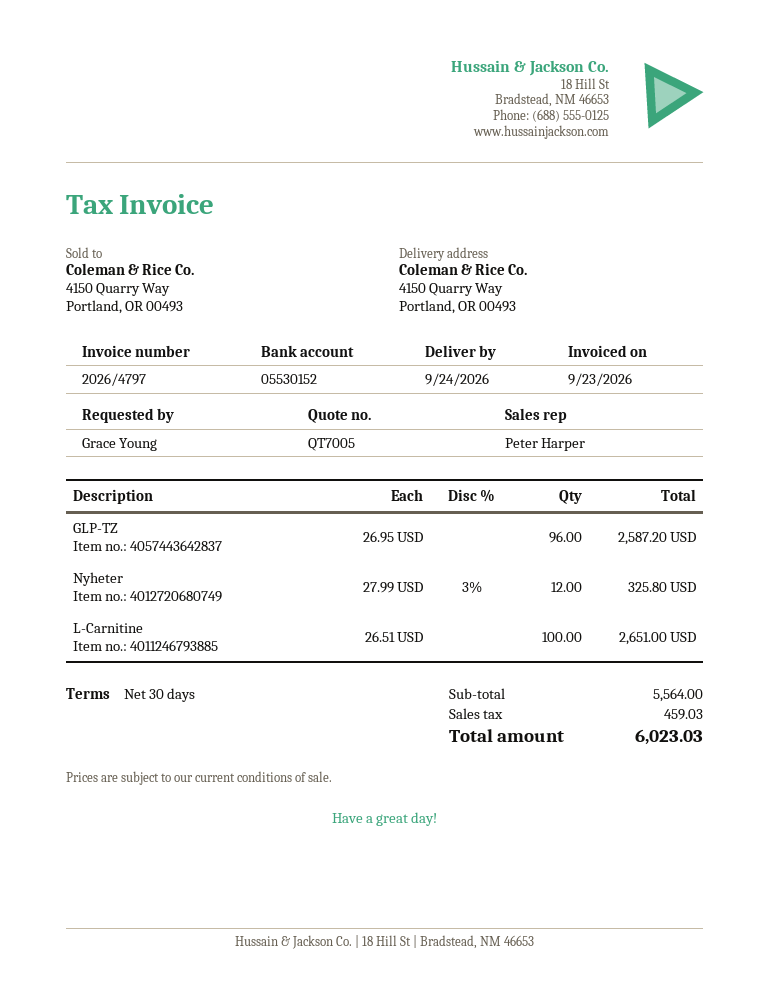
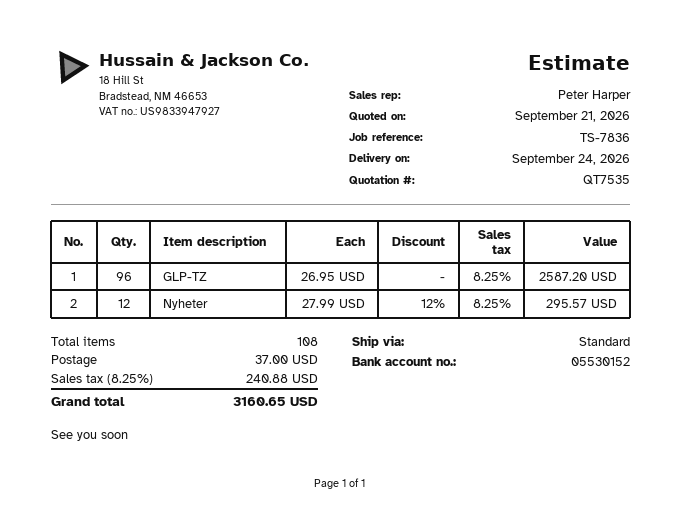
quote number: QT7005 -> QT7535
Nyheter: 12 x 27.99 - 3% = 325.80 -> 12 x 27.99 - 12% = 295.57
L-Carnitine: 100 x 26.51 = 2651.00 -> none
shipping: none -> 37.00
tax: 459.03 -> 240.88
total: 6023.03 -> 3160.65

